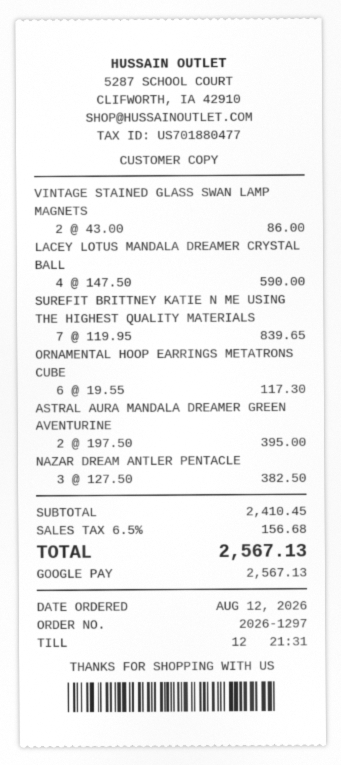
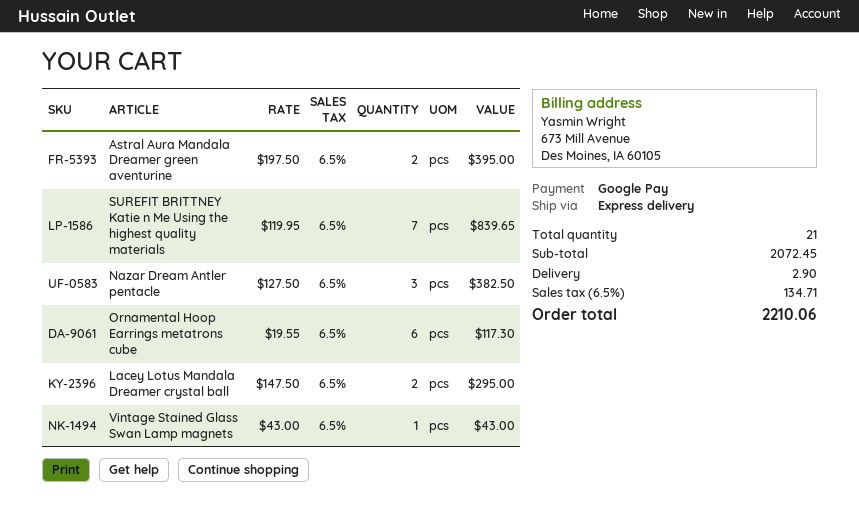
VINTAGE STAINED GLASS SWAN LAMP MAGNETS: 2 x 43.00 = 86.00 -> 1 x 43.00 = 43.00
LACEY LOTUS MANDALA DREAMER CRYSTAL BALL: 4 x 147.50 = 590.00 -> 2 x 147.50 = 295.00
subtotal: 2410.45 -> 2072.45
shipping: none -> 2.90
tax: 6.5% = 156.68 -> 6.5% = 134.71
total: 2567.13 -> 2210.06

